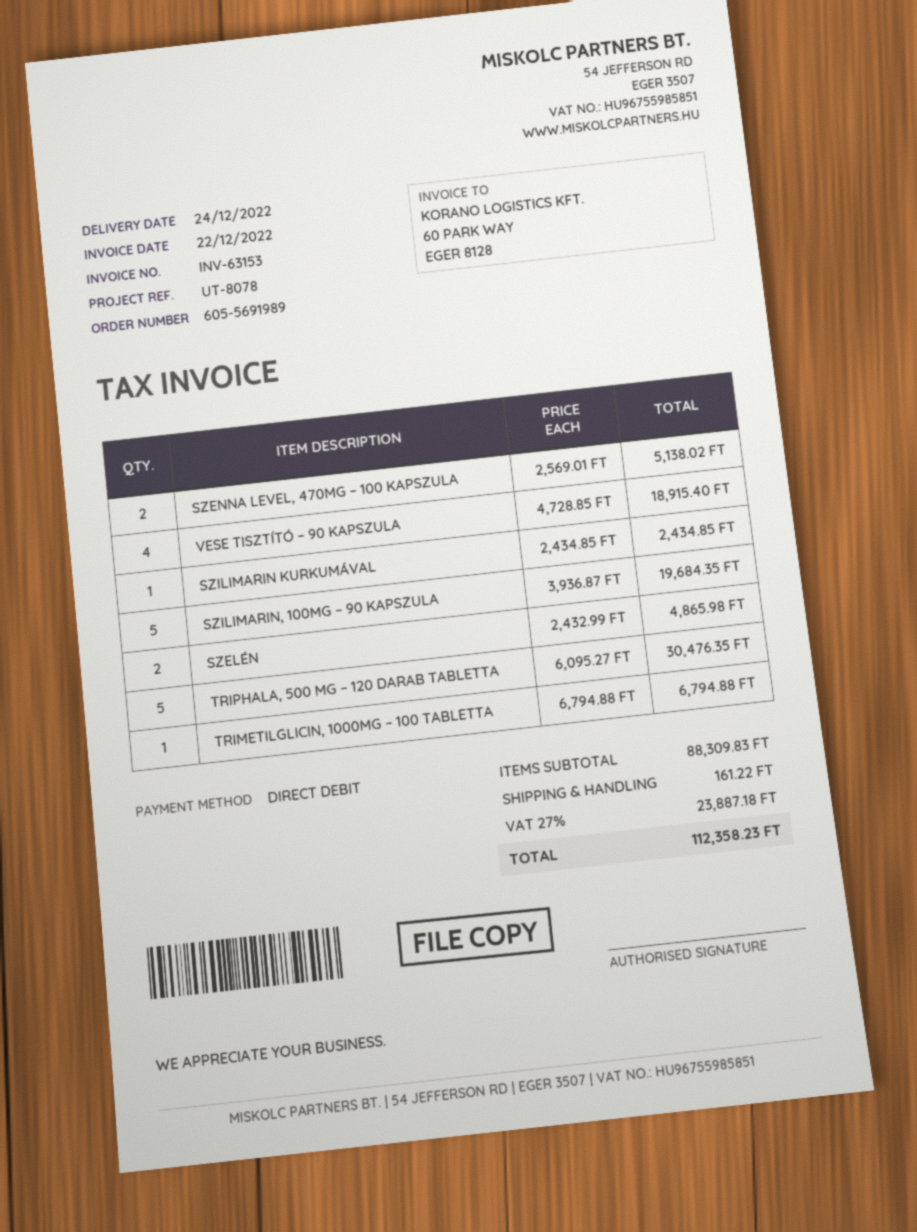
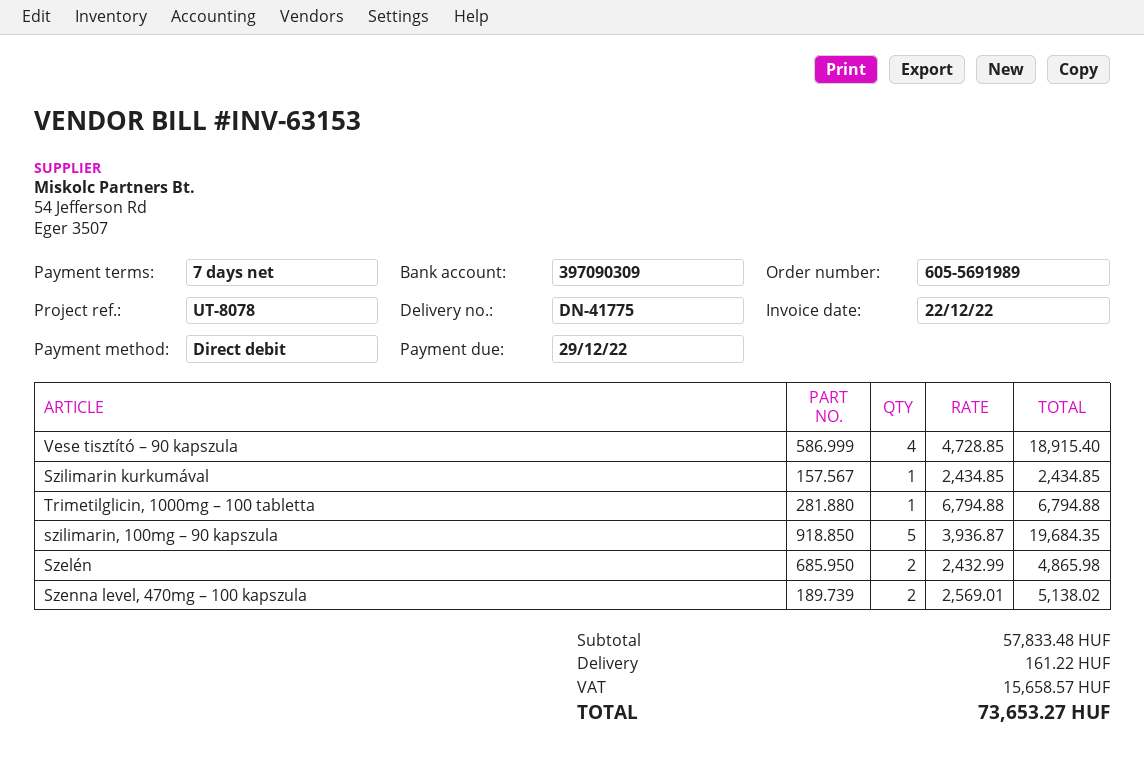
TRIPHALA, 500 MG – 120 DARAB TABLETTA: 5 x 6095.27 = 30476.35 -> none
subtotal: 88309.83 -> 57833.48
tax: 23887.18 -> 15658.57
total: 112358.23 -> 73653.27

